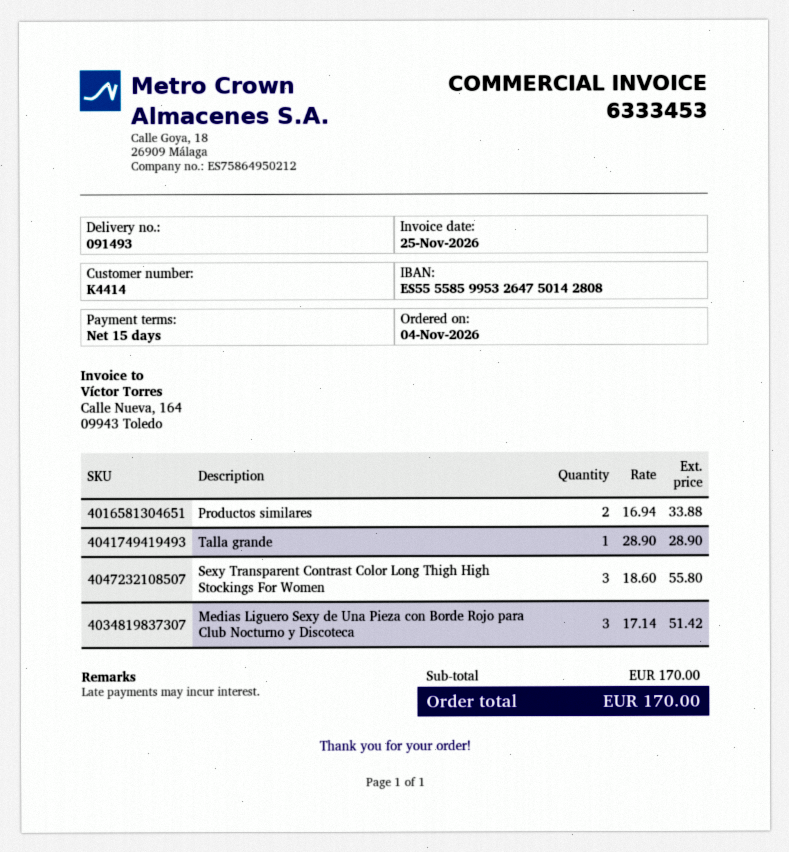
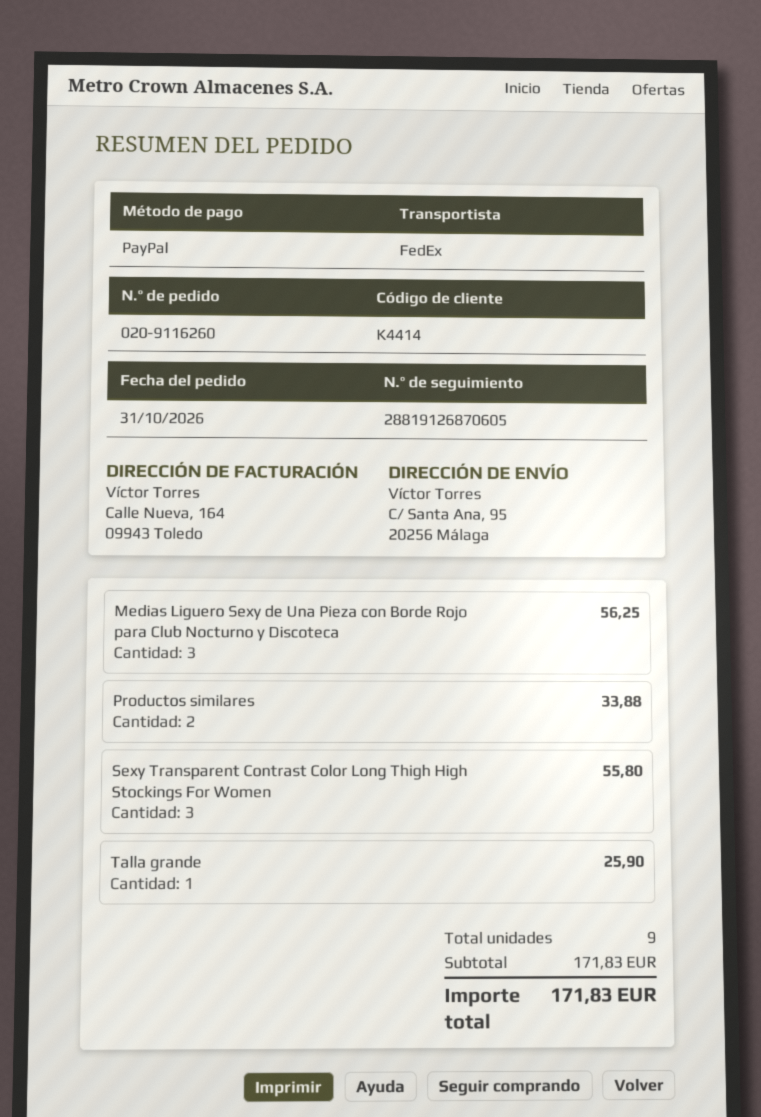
order date: 2026-11-04 -> 2026-10-31
Talla grande: 1 for 28.90 -> 1 for 25.90
Medias Liguero Sexy de Una Pieza con Borde Rojo para Club Nocturno y Discoteca: 3 for 51.42 -> 3 for 56.25
subtotal: 170.00 -> 171.83
total: 170.00 -> 171.83

